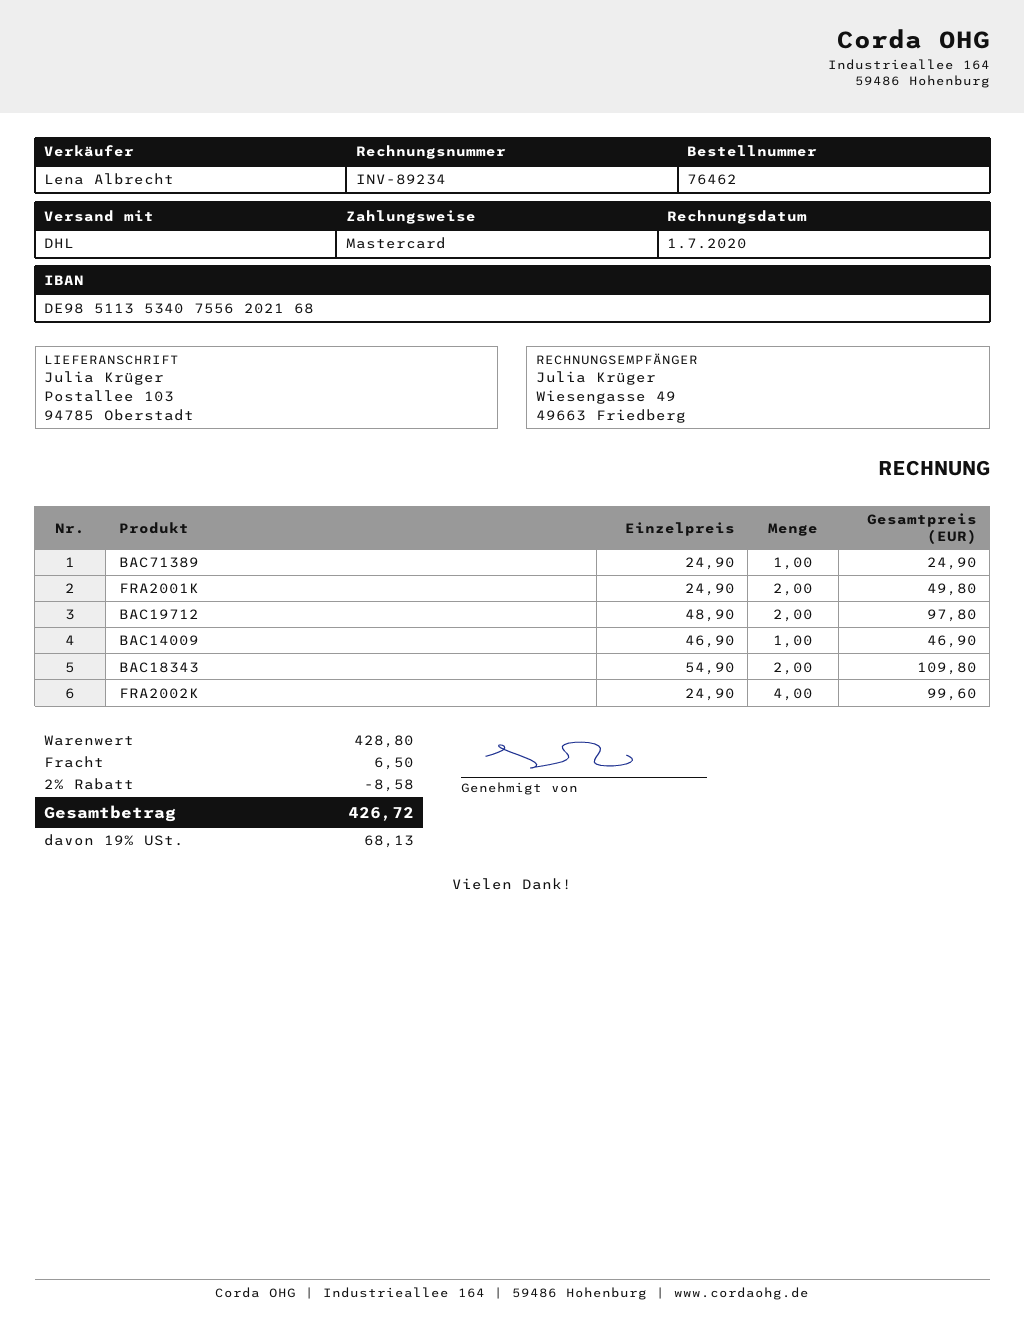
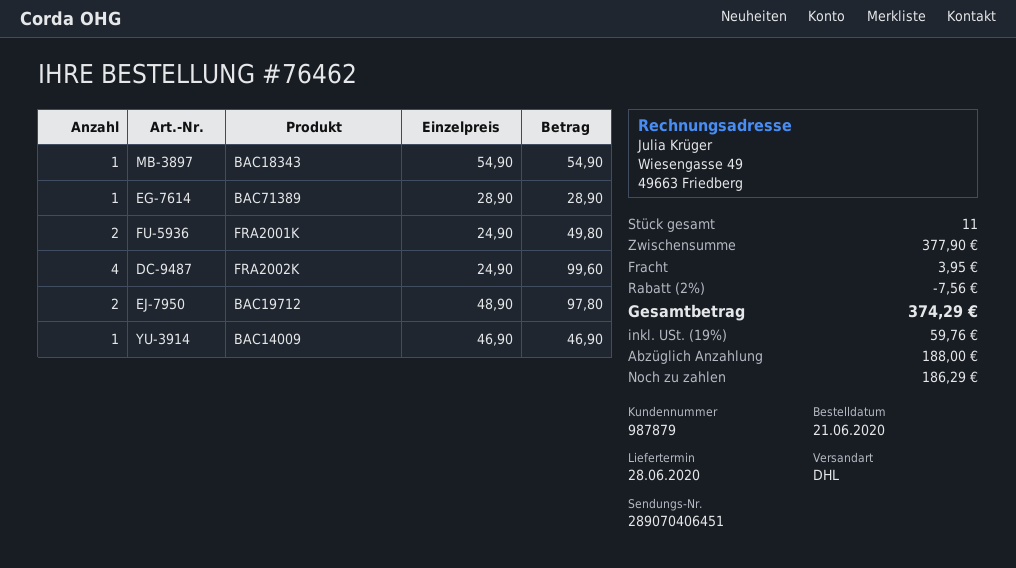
BAC71389: 1 x 24.90 = 24.90 -> 1 x 28.90 = 28.90
BAC18343: 2 x 54.90 = 109.80 -> 1 x 54.90 = 54.90
subtotal: 428.80 -> 377.90
discount: 2% = 8.58 -> 2% = 7.56
shipping: 6.50 -> 3.95
tax: 19% = 68.13 -> 19% = 59.76
total: 426.72 -> 374.29

